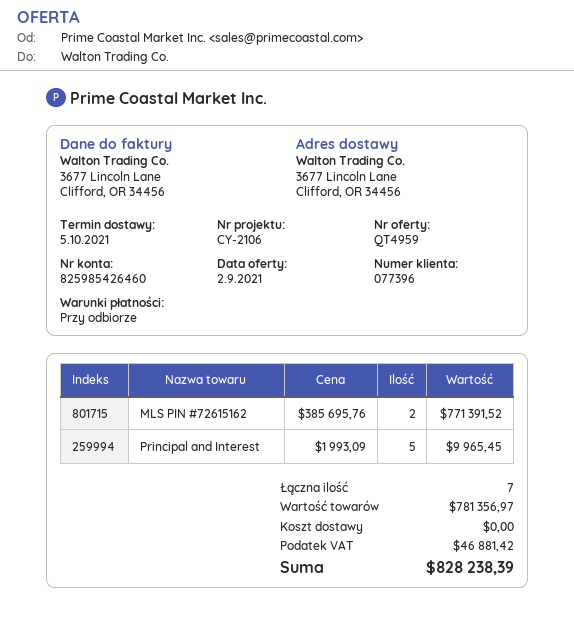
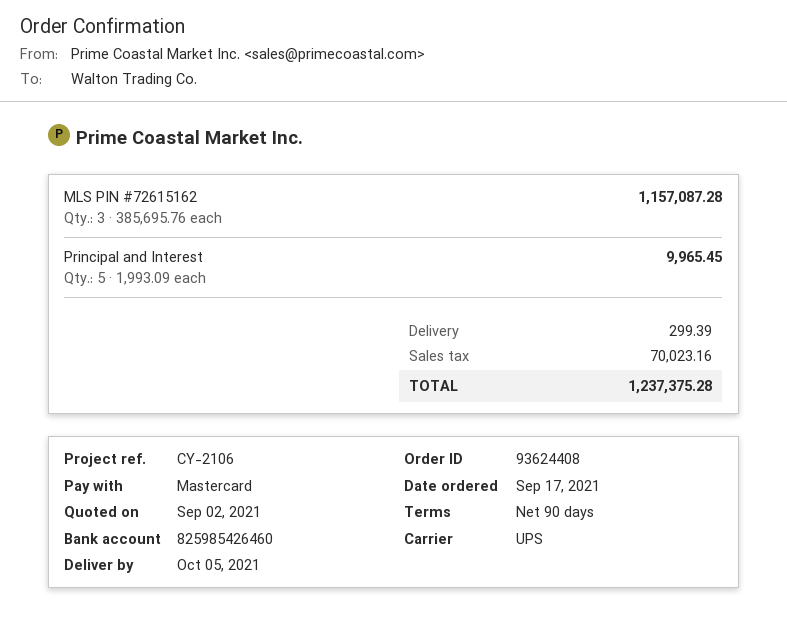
payment terms: on receipt -> 90 days
MLS PIN #72615162: 2 x 385695.76 = 771391.52 -> 3 x 385695.76 = 1157087.28
shipping: 0.00 -> 299.39
tax: 46881.42 -> 70023.16
total: 828238.39 -> 1237375.28

